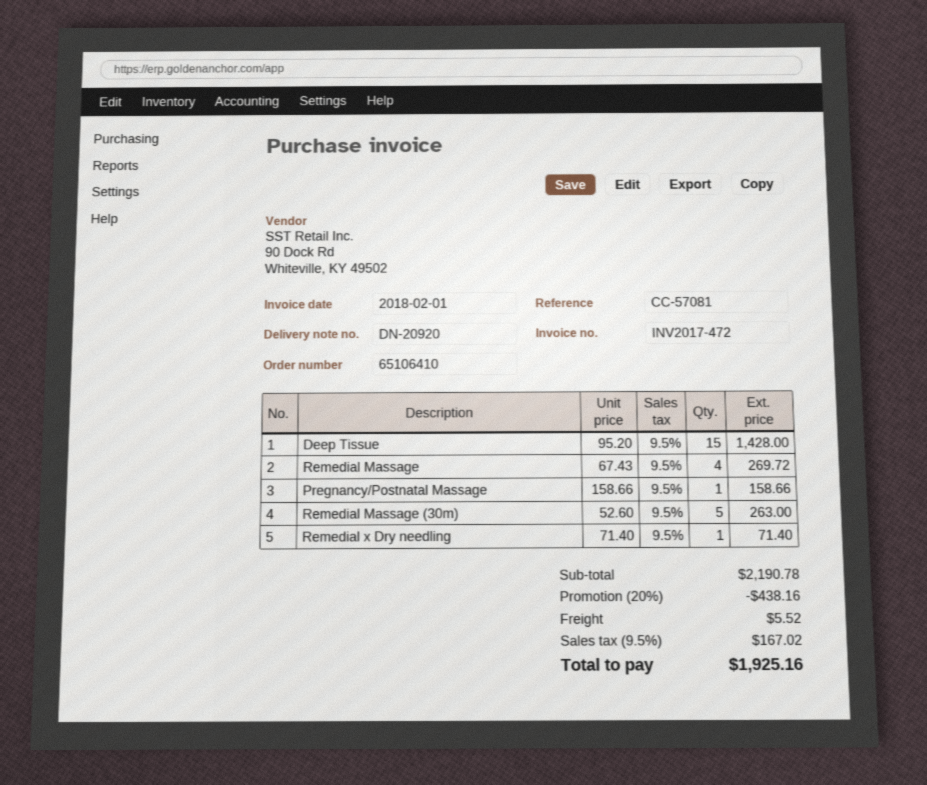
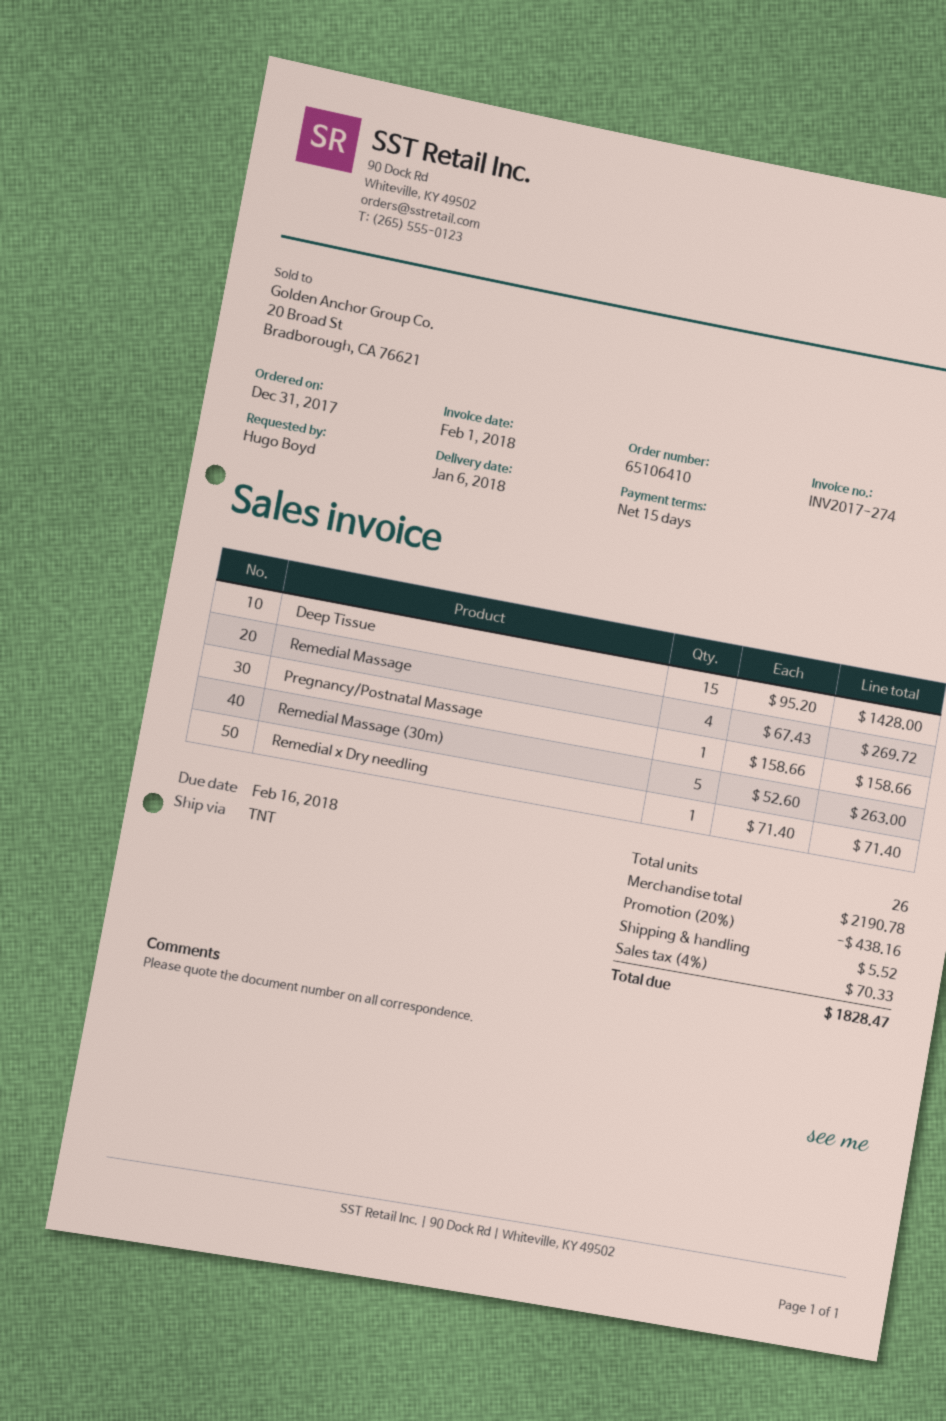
invoice number: INV2017-472 -> INV2017-274
tax: 9.5% = 167.02 -> 4% = 70.33
total: 1925.16 -> 1828.47

